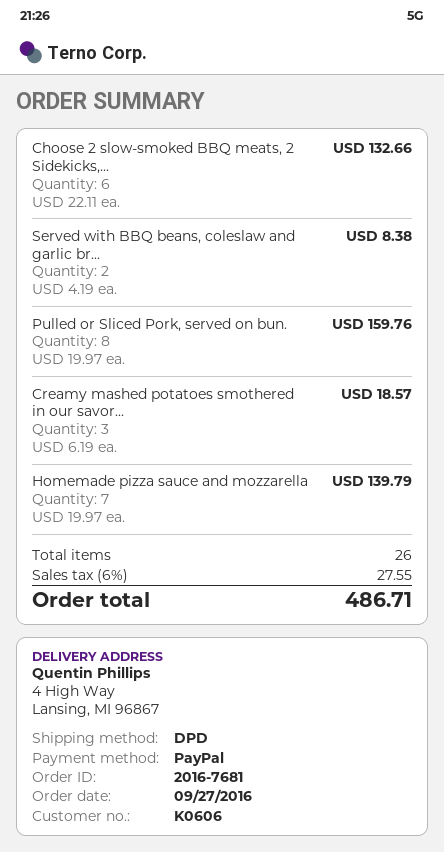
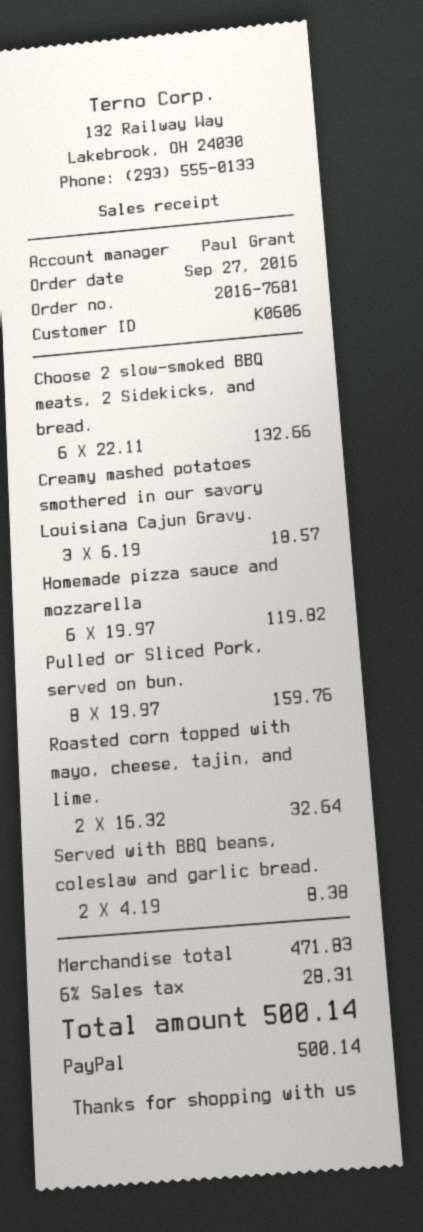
Homemade pizza sauce and mozzarella: 7 x 19.97 = 139.79 -> 6 x 19.97 = 119.82
Roasted corn topped with mayo, cheese, tajin, and lime.: none -> 2 x 16.32 = 32.64
tax: 6% = 27.55 -> 6% = 28.31
total: 486.71 -> 500.14

